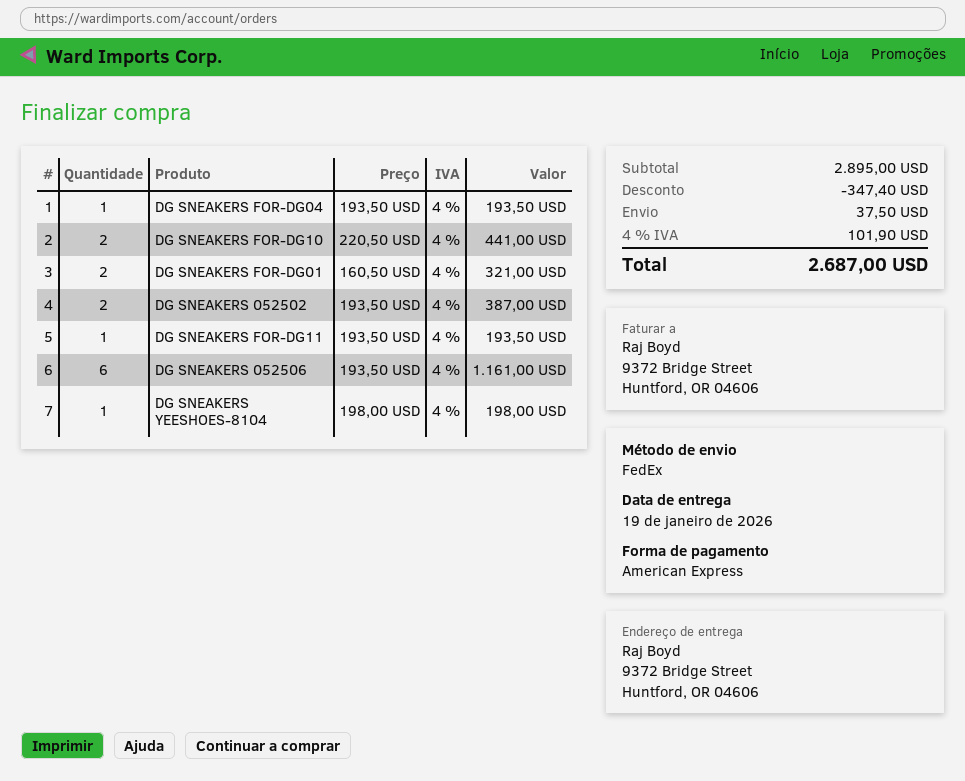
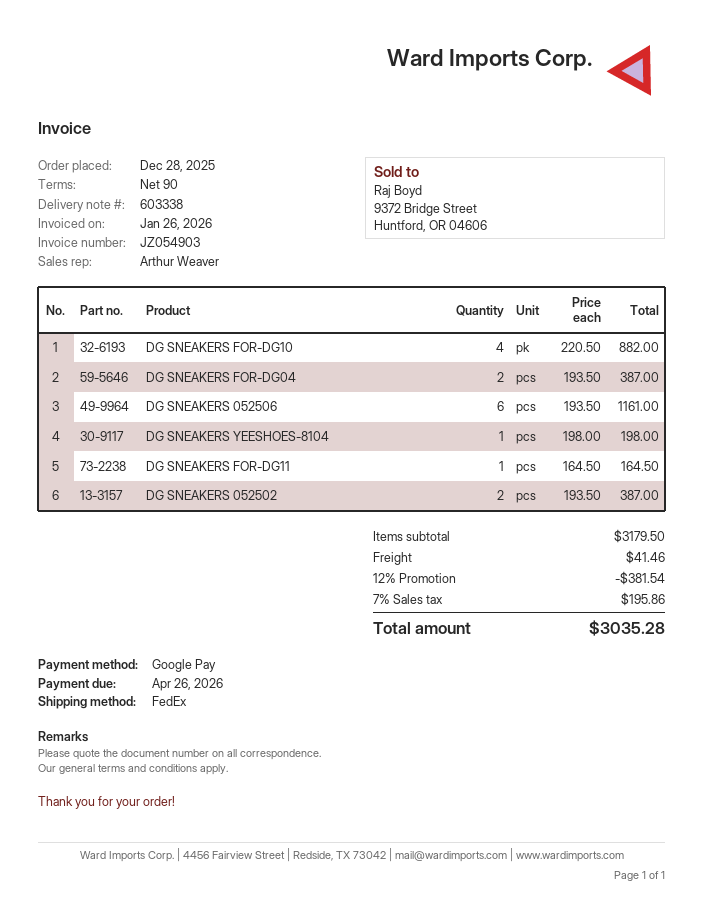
payment method: American Express -> Google Pay
DG SNEAKERS FOR-DG04: 1 x 193.50 = 193.50 -> 2 x 193.50 = 387.00
DG SNEAKERS FOR-DG10: 2 x 220.50 = 441.00 -> 4 x 220.50 = 882.00
DG SNEAKERS FOR-DG01: 2 x 160.50 = 321.00 -> none
DG SNEAKERS FOR-DG11: 1 x 193.50 = 193.50 -> 1 x 164.50 = 164.50
subtotal: 2895.00 -> 3179.50
discount: 347.40 -> 381.54
shipping: 37.50 -> 41.46
tax: 4% = 101.90 -> 7% = 195.86
total: 2687.00 -> 3035.28

